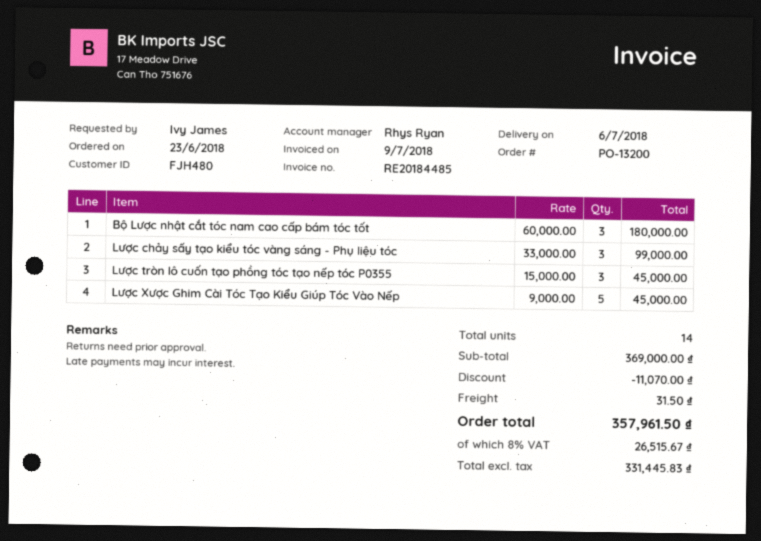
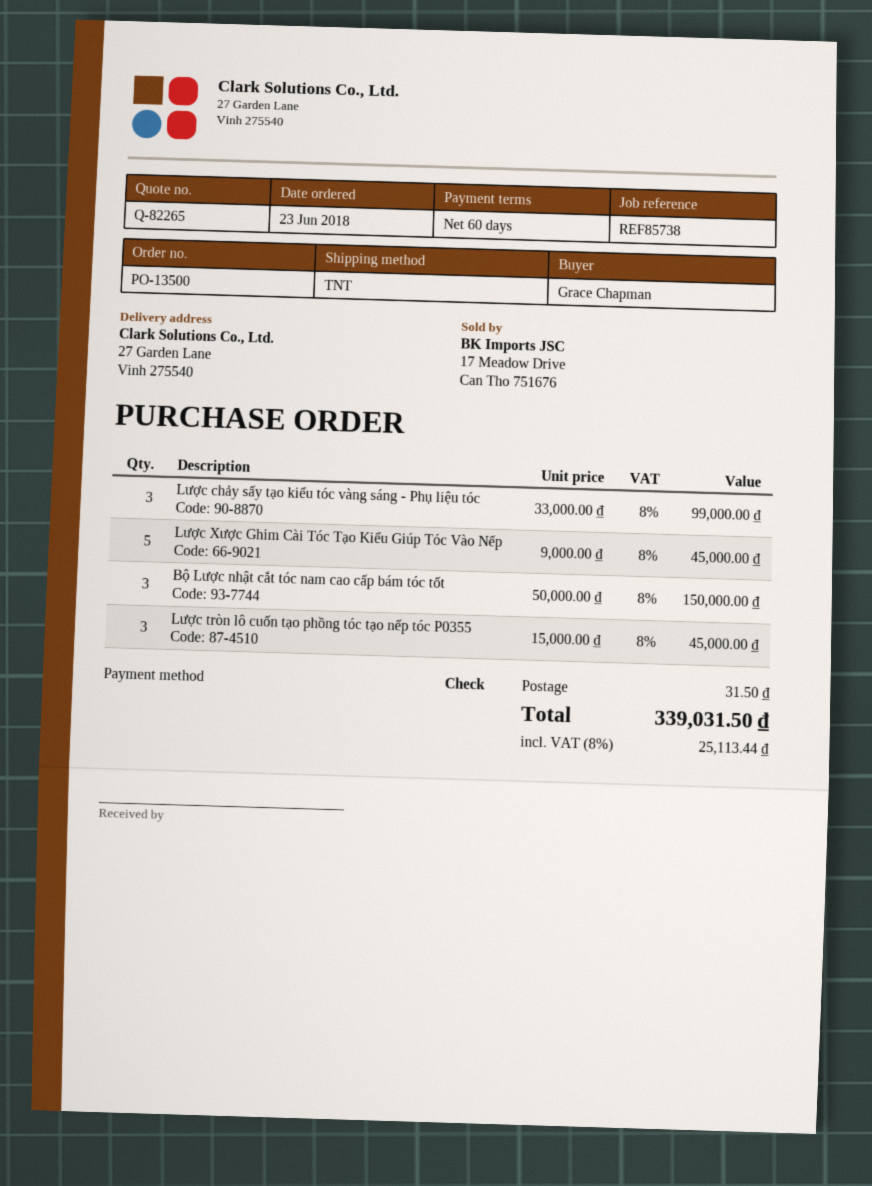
order number: PO-13200 -> PO-13500
ordered by: Ivy James -> Grace Chapman
Bộ Lược nhật cắt tóc nam cao cấp bám tóc tốt: 3 x 60000.00 = 180000.00 -> 3 x 50000.00 = 150000.00
discount: 11070.00 -> none
tax: 8% = 26515.67 -> 8% = 25113.44
total: 357961.50 -> 339031.50

